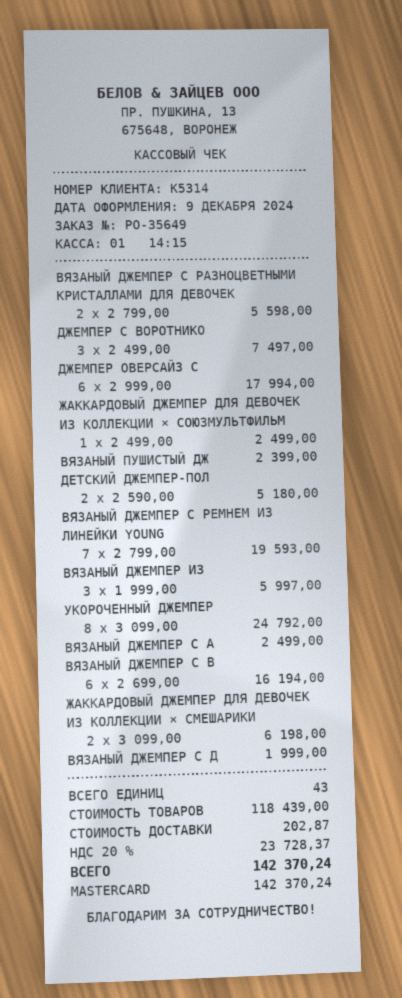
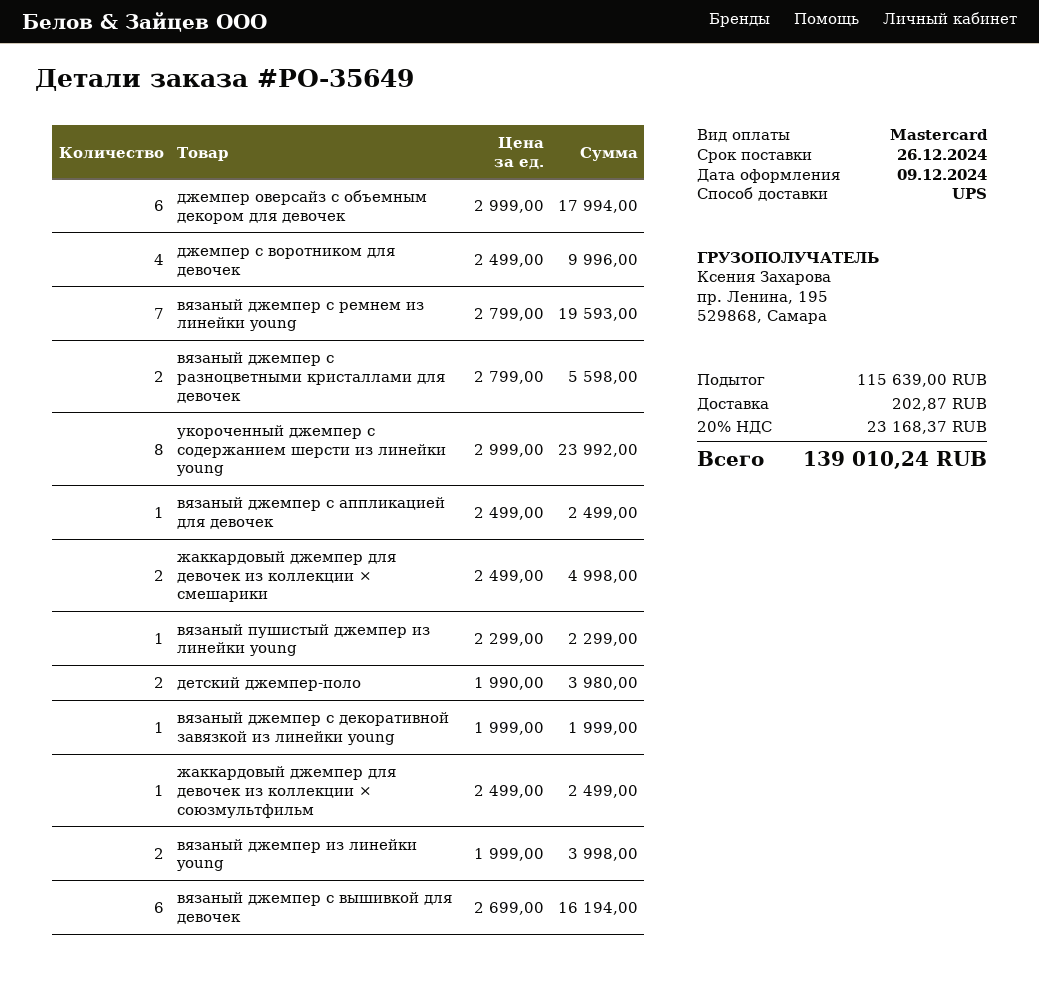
ДЖЕМПЕР С ВОРОТНИКО: 3 x 2499.00 = 7497.00 -> 4 x 2499.00 = 9996.00
ВЯЗАНЫЙ ПУШИСТЫЙ ДЖ: 1 x 2399.00 = 2399.00 -> 1 x 2299.00 = 2299.00
ДЕТСКИЙ ДЖЕМПЕР-ПОЛ: 2 x 2590.00 = 5180.00 -> 2 x 1990.00 = 3980.00
ВЯЗАНЫЙ ДЖЕМПЕР ИЗ: 3 x 1999.00 = 5997.00 -> 2 x 1999.00 = 3998.00
УКОРОЧЕННЫЙ ДЖЕМПЕР: 8 x 3099.00 = 24792.00 -> 8 x 2999.00 = 23992.00
ЖАККАРДОВЫЙ ДЖЕМПЕР ДЛЯ ДЕВОЧЕК ИЗ КОЛЛЕКЦИИ × СМЕШАРИКИ: 2 x 3099.00 = 6198.00 -> 2 x 2499.00 = 4998.00
subtotal: 118439.00 -> 115639.00
tax: 20% = 23728.37 -> 20% = 23168.37
total: 142370.24 -> 139010.24

